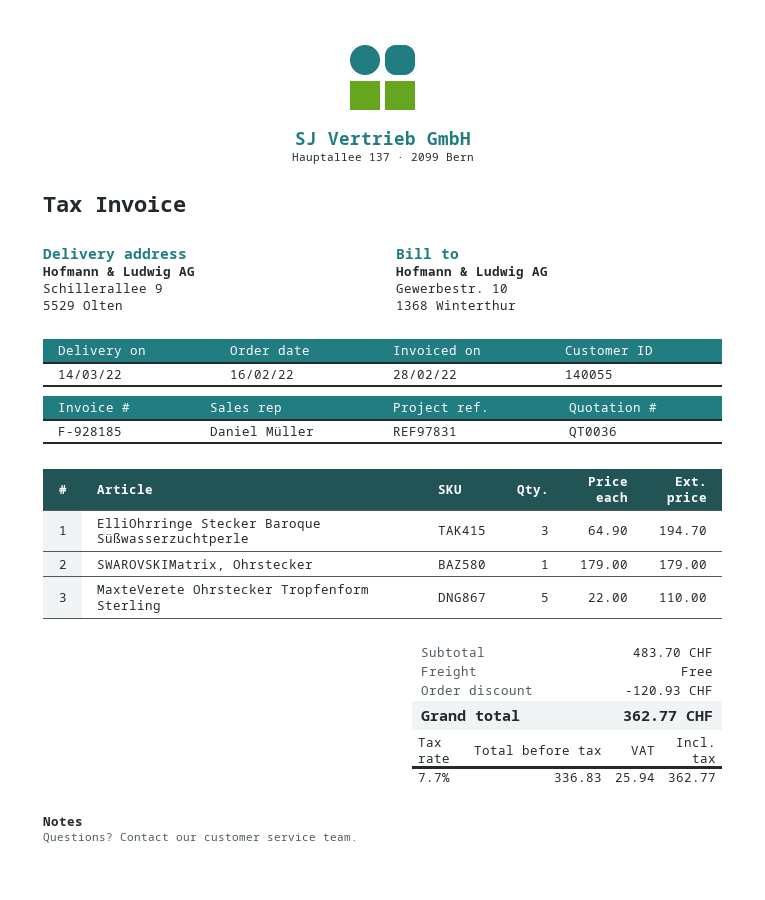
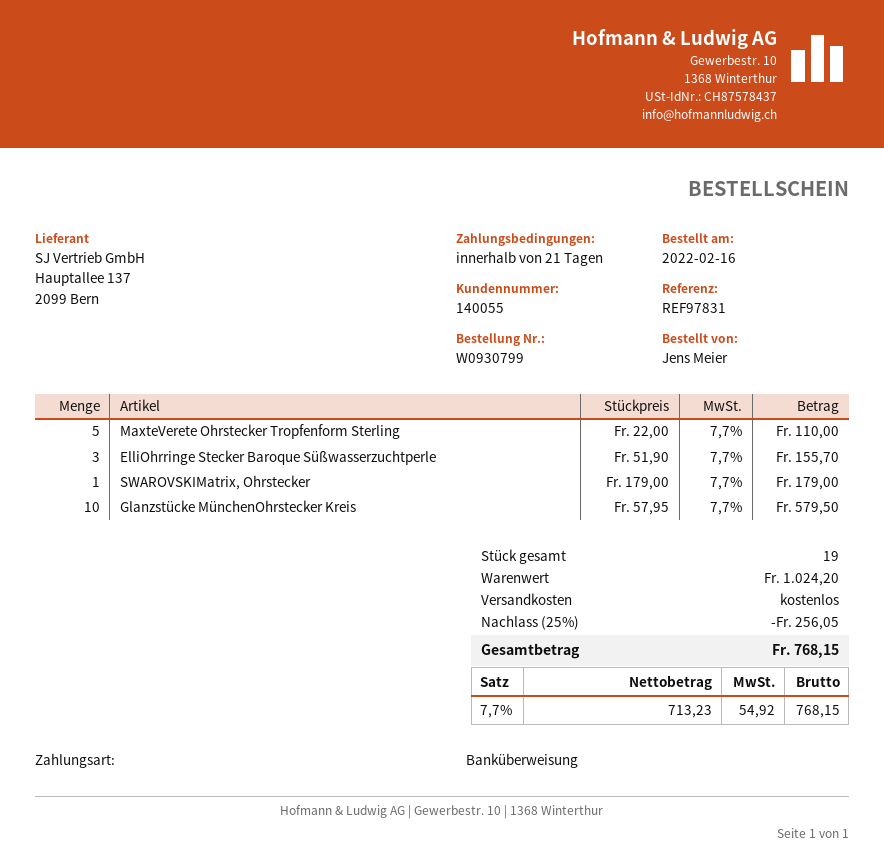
ElliOhrringe Stecker Baroque Süßwasserzuchtperle: 3 x 64.90 = 194.70 -> 3 x 51.90 = 155.70
Glanzstücke MünchenOhrstecker Kreis: none -> 10 x 57.95 = 579.50
subtotal: 483.70 -> 1024.20
discount: 120.93 -> 256.05
net: 336.83 -> 713.23
tax: 7.7% = 25.94 -> 7.7% = 54.92
total: 362.77 -> 768.15

